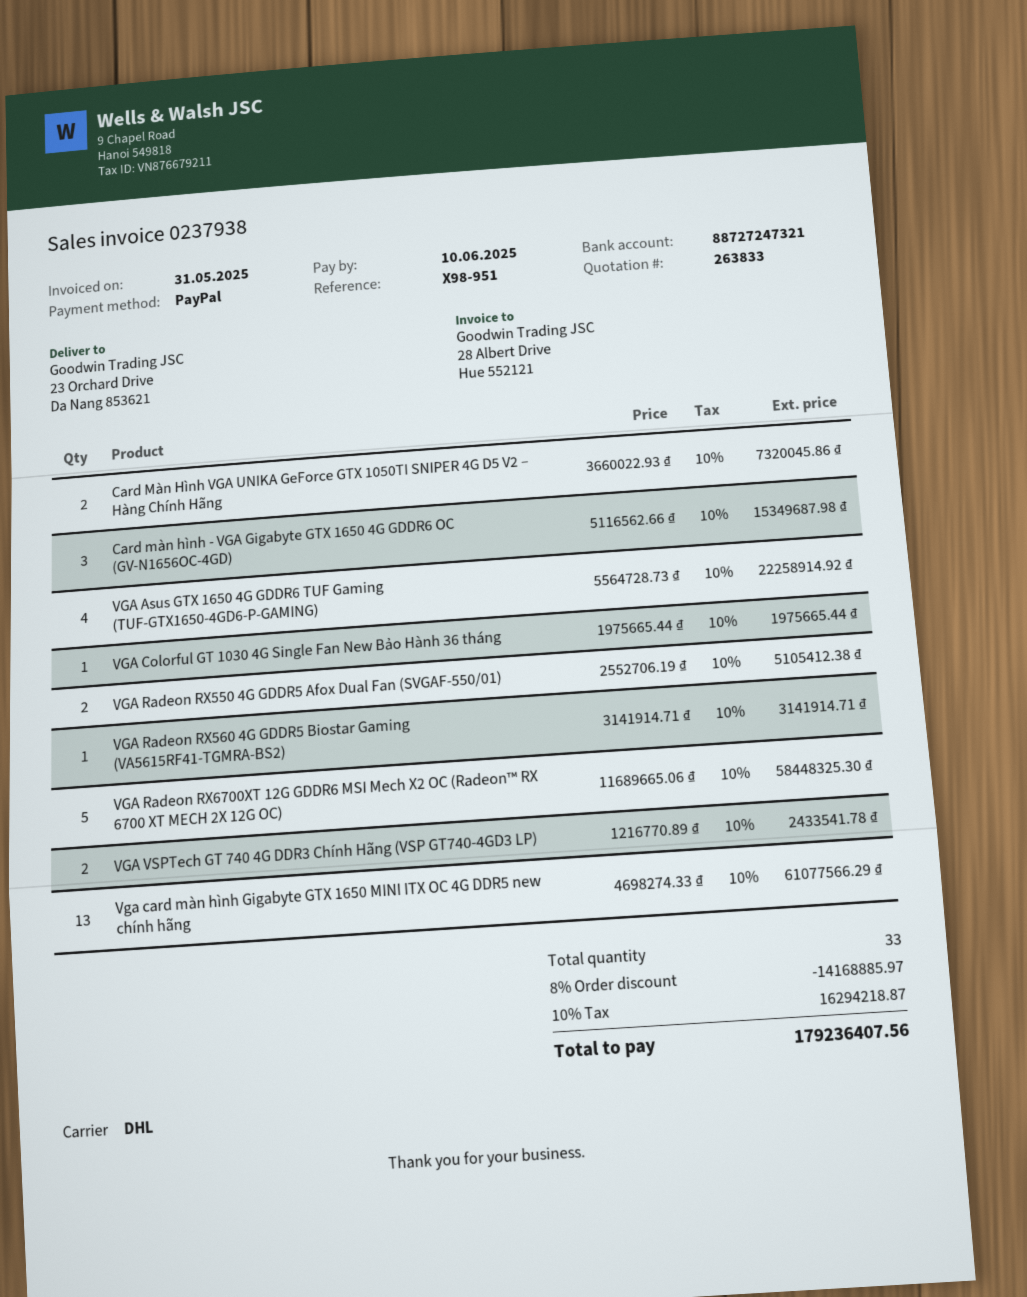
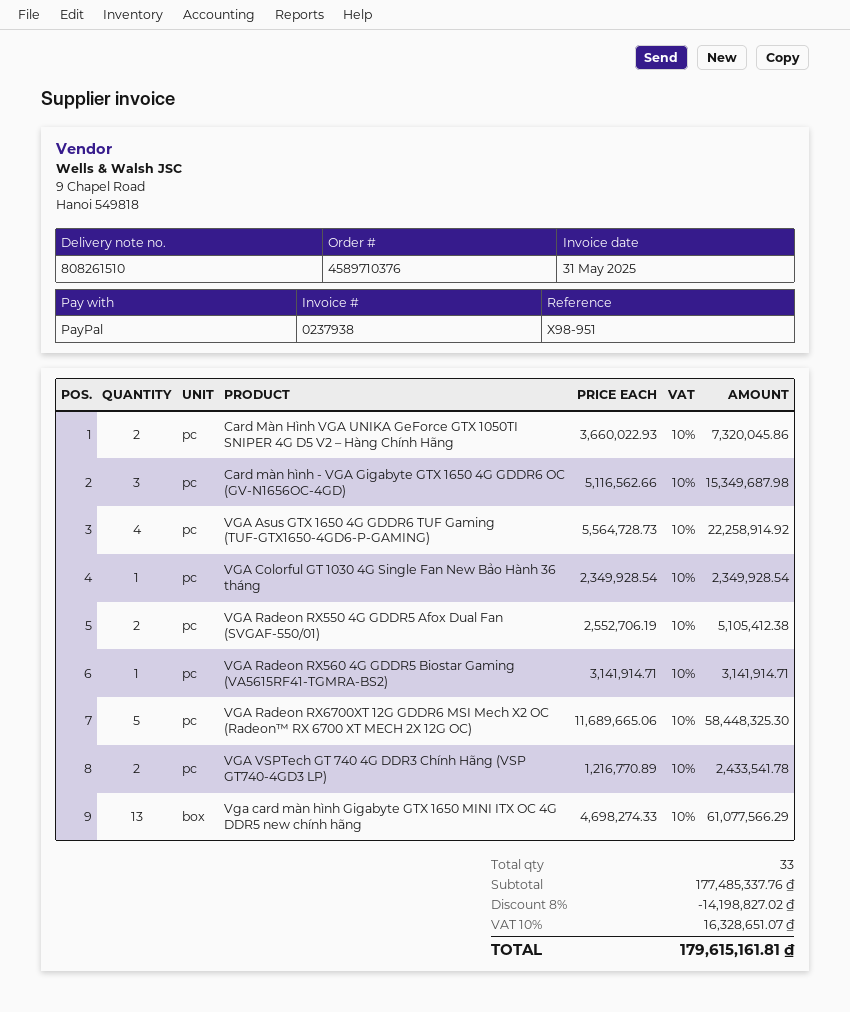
VGA Colorful GT 1030 4G Single Fan New Bảo Hành 36 tháng: 1 x 1975665.44 = 1975665.44 -> 1 x 2349928.54 = 2349928.54
discount: 8% = 14168885.97 -> 8% = 14198827.02
tax: 10% = 16294218.87 -> 10% = 16328651.07
total: 179236407.56 -> 179615161.81

